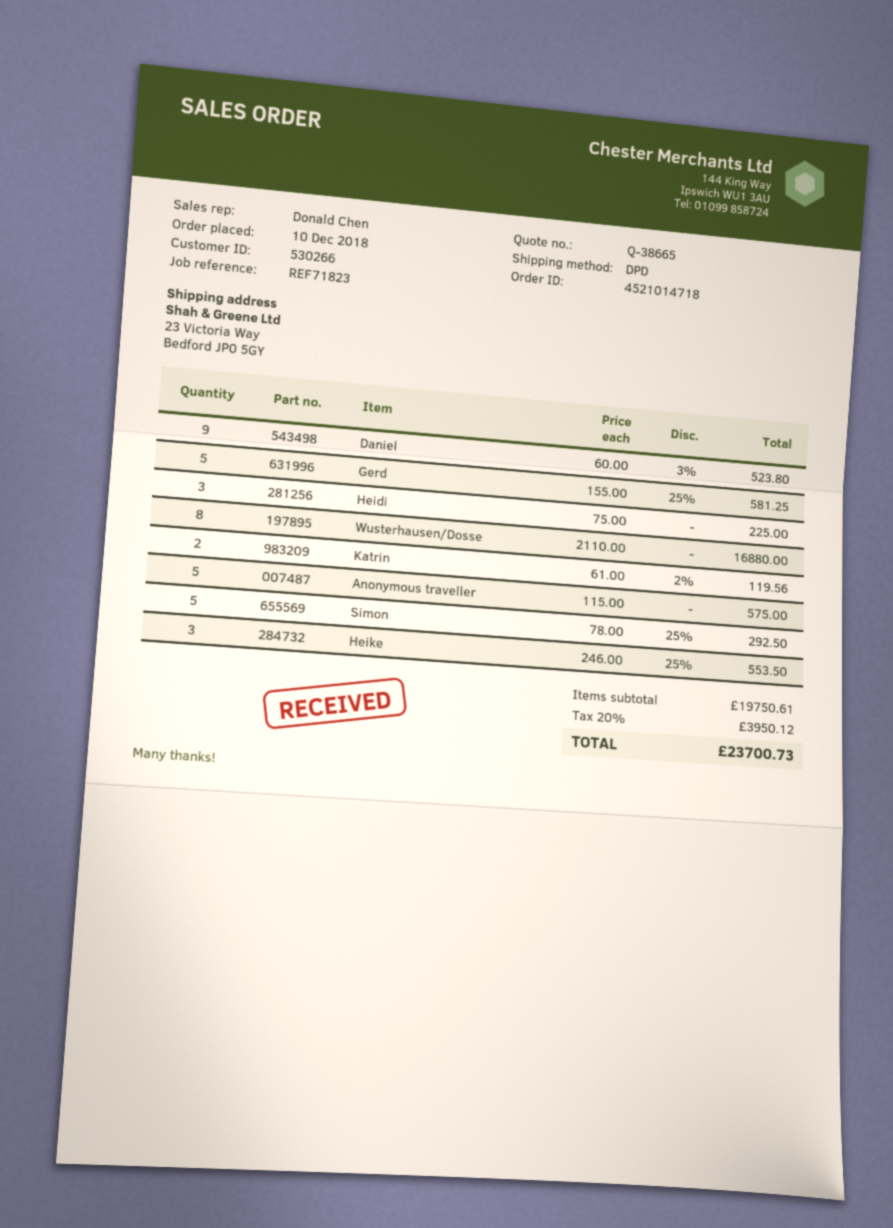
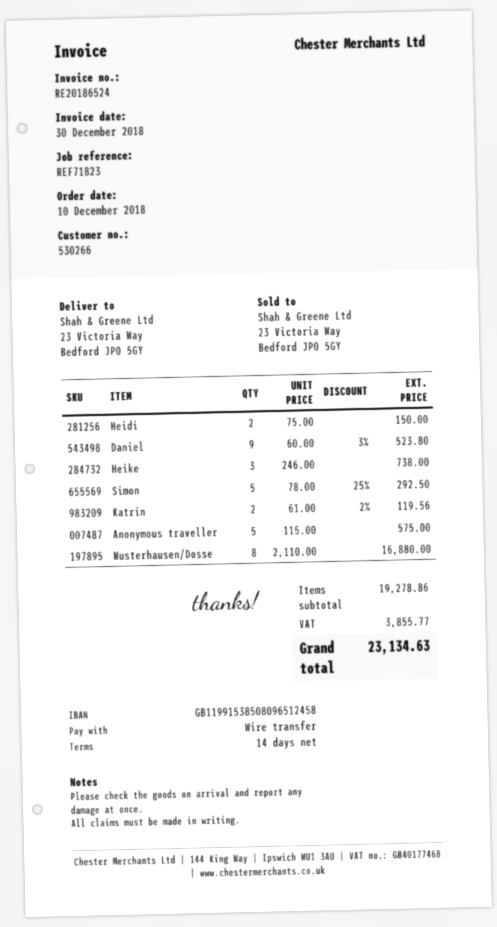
Gerd: 5 x 155.00 - 25% = 581.25 -> none
Heidi: 3 x 75.00 = 225.00 -> 2 x 75.00 = 150.00
Heike: 3 x 246.00 - 25% = 553.50 -> 3 x 246.00 = 738.00
subtotal: 19750.61 -> 19278.86
tax: 3950.12 -> 3855.77
total: 23700.73 -> 23134.63

